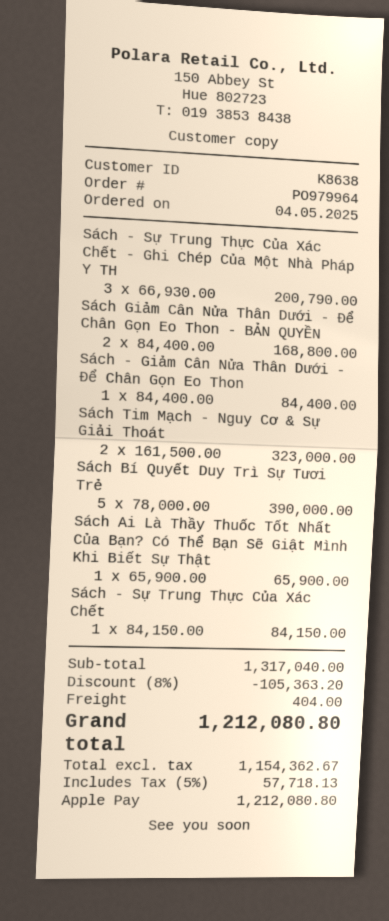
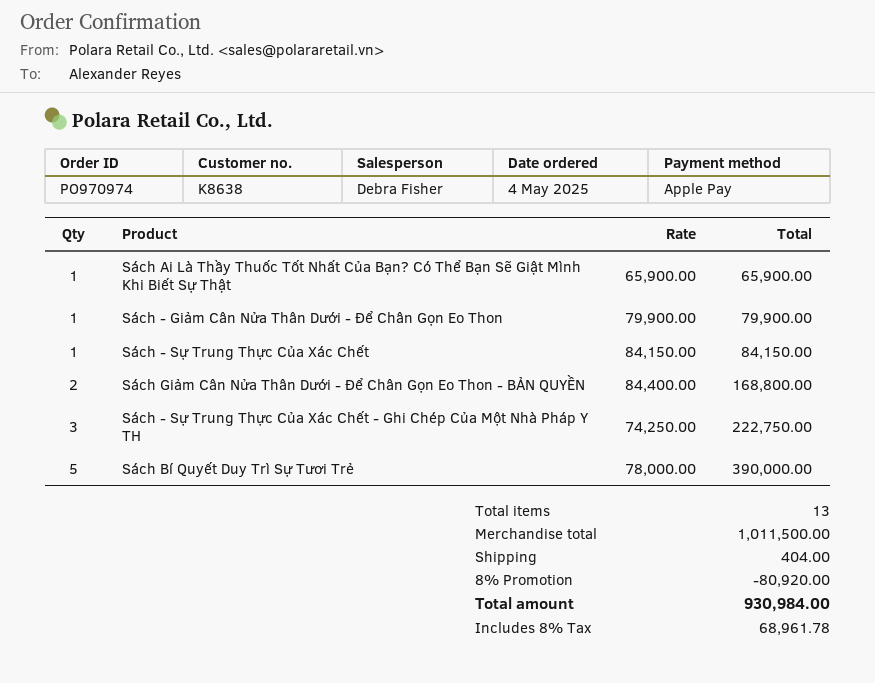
order number: PO979964 -> PO970974
Sách - Sự Trung Thực Của Xác Chết - Ghi Chép Của Một Nhà Pháp Y TH: 3 x 66930.00 = 200790.00 -> 3 x 74250.00 = 222750.00
Sách - Giảm Cân Nửa Thân Dưới - Để Chân Gọn Eo Thon: 1 x 84400.00 = 84400.00 -> 1 x 79900.00 = 79900.00
Sách Tim Mạch - Nguy Cơ & Sự Giải Thoát: 2 x 161500.00 = 323000.00 -> none
subtotal: 1317040.00 -> 1011500.00
discount: 8% = 105363.20 -> 8% = 80920.00
tax: 5% = 57718.13 -> 8% = 68961.78
total: 1212080.80 -> 930984.00

